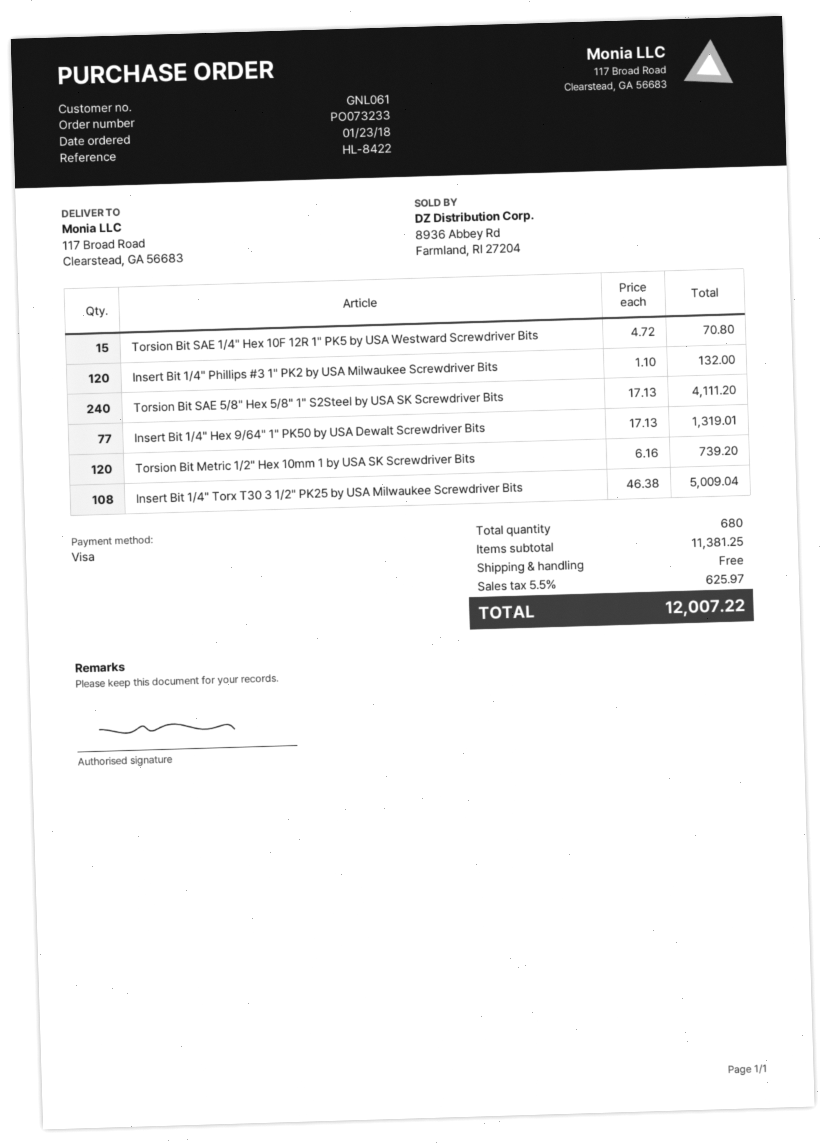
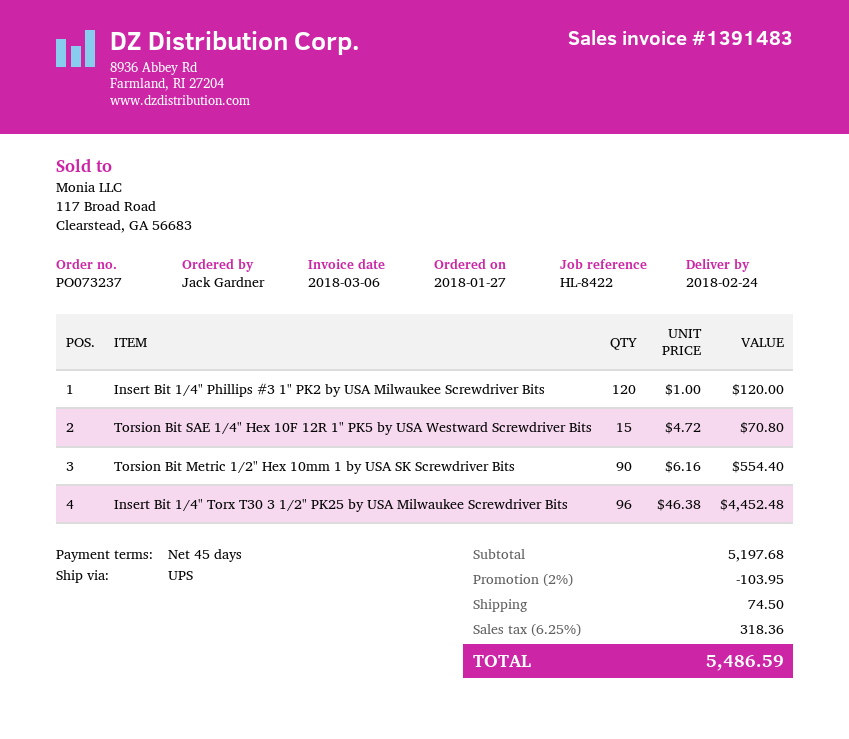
order number: PO073233 -> PO073237
order date: 2018-01-23 -> 2018-01-27
Insert Bit 1/4" Phillips #3 1" PK2 by USA Milwaukee Screwdriver Bits: 120 x 1.10 = 132.00 -> 120 x 1.00 = 120.00
Torsion Bit SAE 5/8" Hex 5/8" 1" S2Steel by USA SK Screwdriver Bits: 240 x 17.13 = 4111.20 -> none
Insert Bit 1/4" Hex 9/64" 1" PK50 by USA Dewalt Screwdriver Bits: 77 x 17.13 = 1319.01 -> none
Torsion Bit Metric 1/2" Hex 10mm 1 by USA SK Screwdriver Bits: 120 x 6.16 = 739.20 -> 90 x 6.16 = 554.40
Insert Bit 1/4" Torx T30 3 1/2" PK25 by USA Milwaukee Screwdriver Bits: 108 x 46.38 = 5009.04 -> 96 x 46.38 = 4452.48
subtotal: 11381.25 -> 5197.68
discount: none -> 2% = 103.95
shipping: 0.00 -> 74.50
tax: 5.5% = 625.97 -> 6.25% = 318.36
total: 12007.22 -> 5486.59

